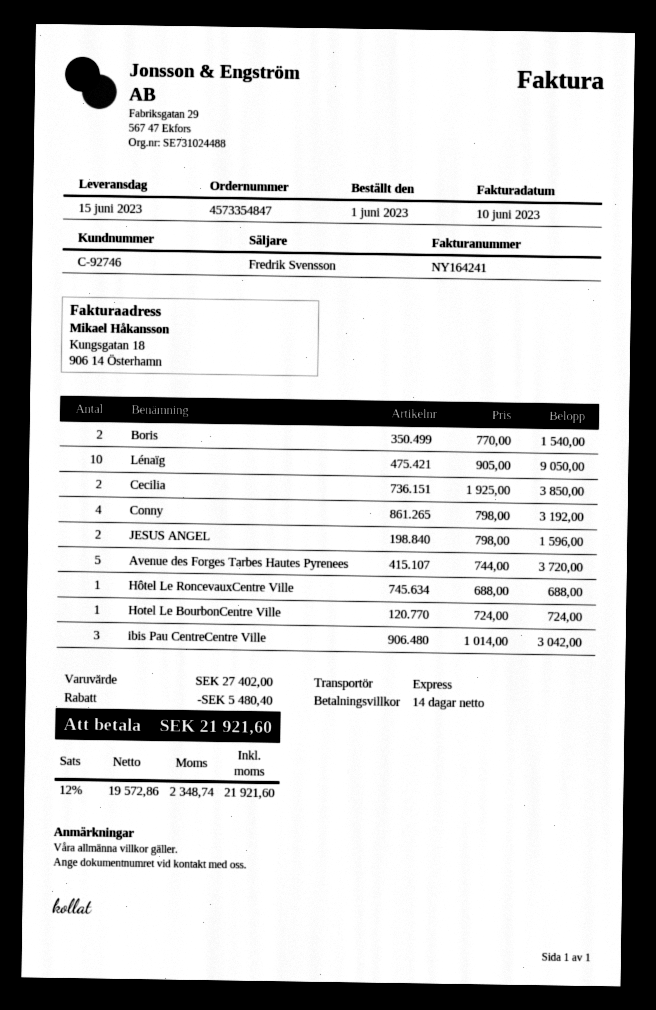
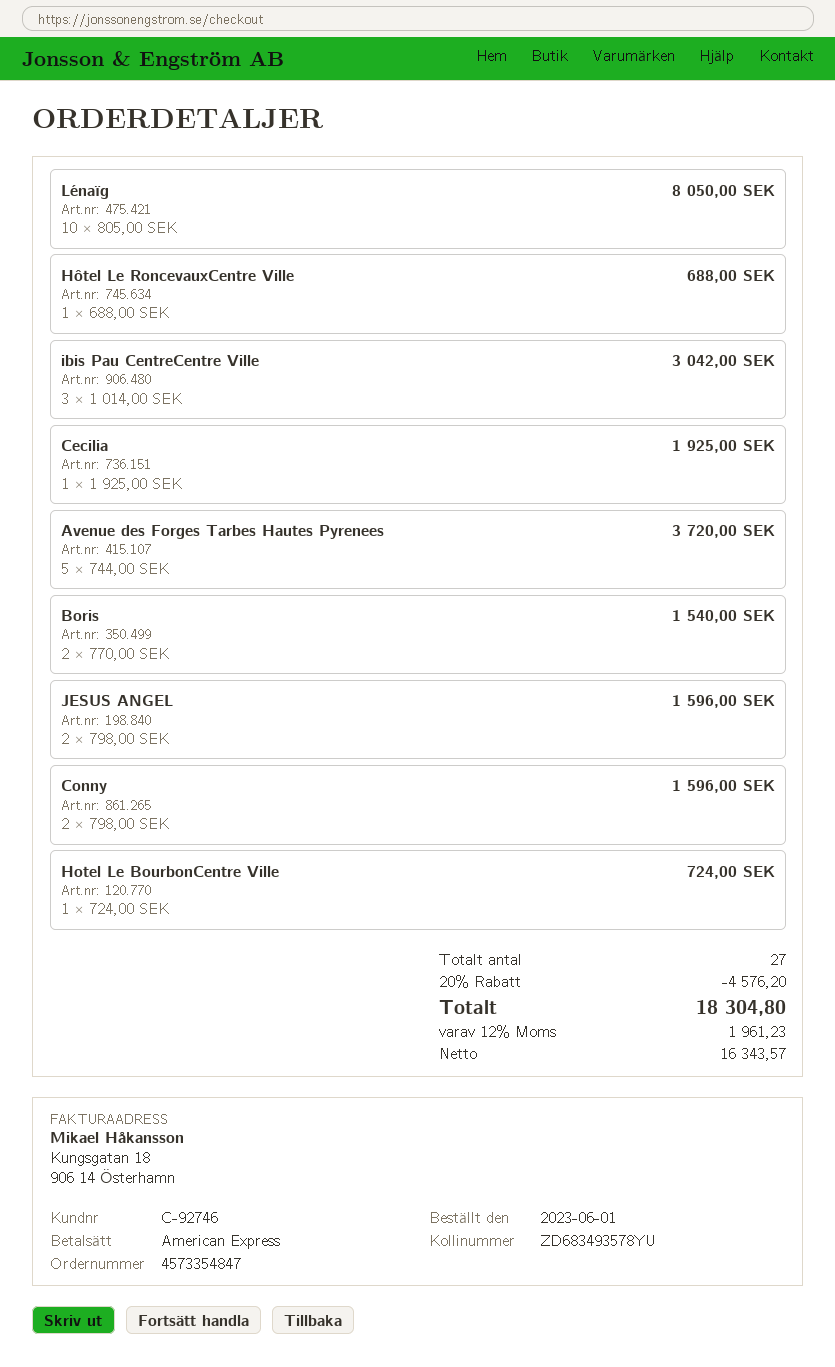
Lénaïg: 10 x 905.00 = 9050.00 -> 10 x 805.00 = 8050.00
Cecilia: 2 x 1925.00 = 3850.00 -> 1 x 1925.00 = 1925.00
Conny: 4 x 798.00 = 3192.00 -> 2 x 798.00 = 1596.00
discount: 5480.40 -> 4576.20
net: 19572.86 -> 16343.57
tax: 12% = 2348.74 -> 12% = 1961.23
total: 21921.60 -> 18304.80

